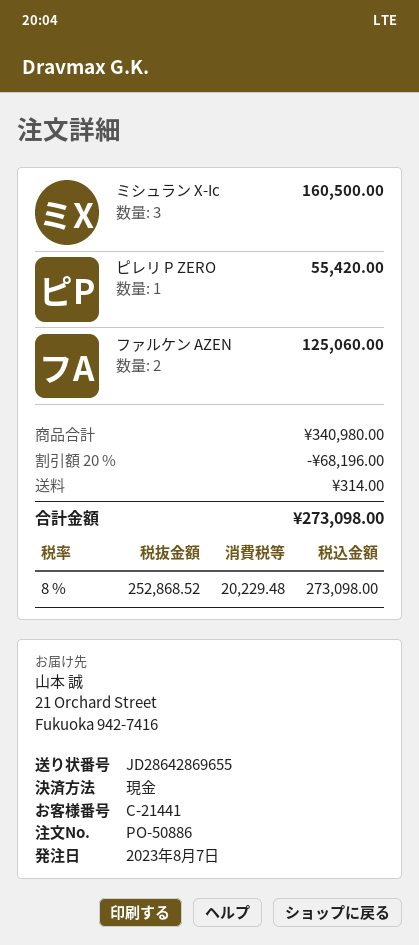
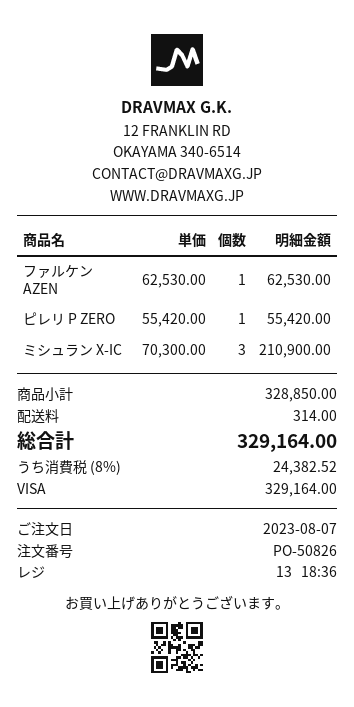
order number: PO-50886 -> PO-50826
payment method: cash -> Visa
ミシュラン X-Ic: 3 for 160500.00 -> 3 for 210900.00
ファルケン AZEN: 2 for 125060.00 -> 1 for 62530.00
subtotal: 340980.00 -> 328850.00
discount: 20% = 68196.00 -> none
tax: 8% = 20229.48 -> 8% = 24382.52
total: 273098.00 -> 329164.00

